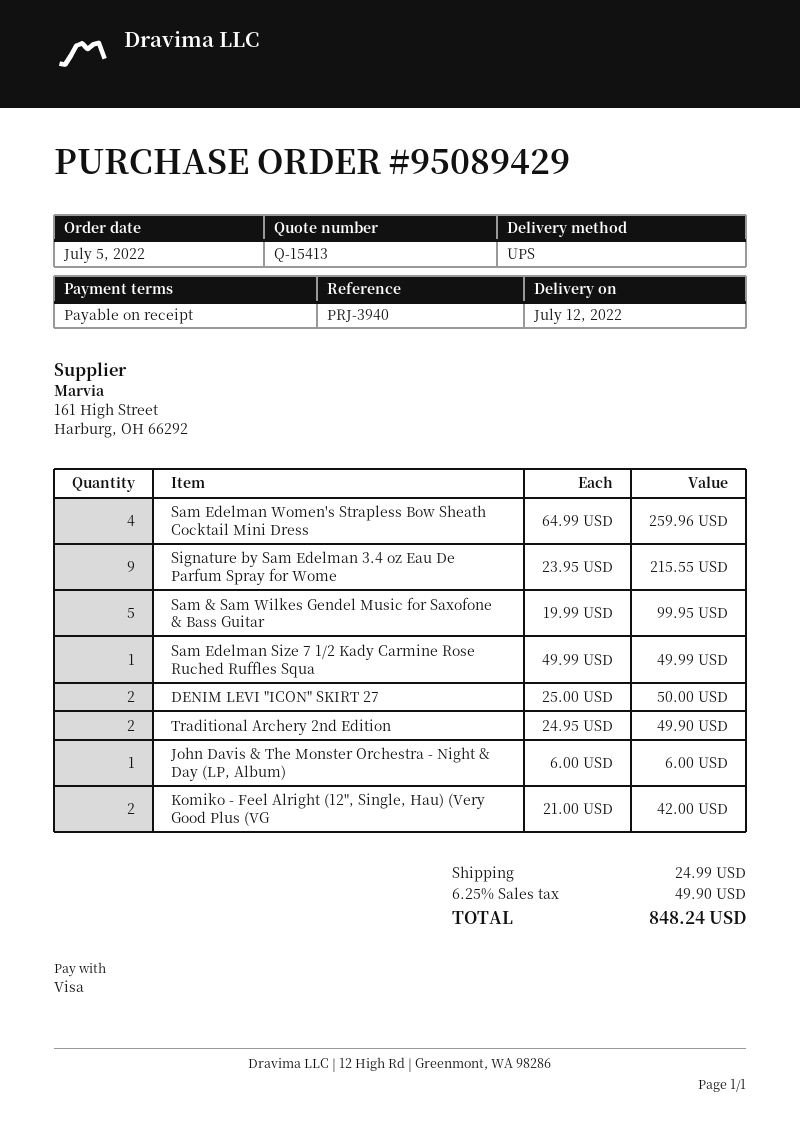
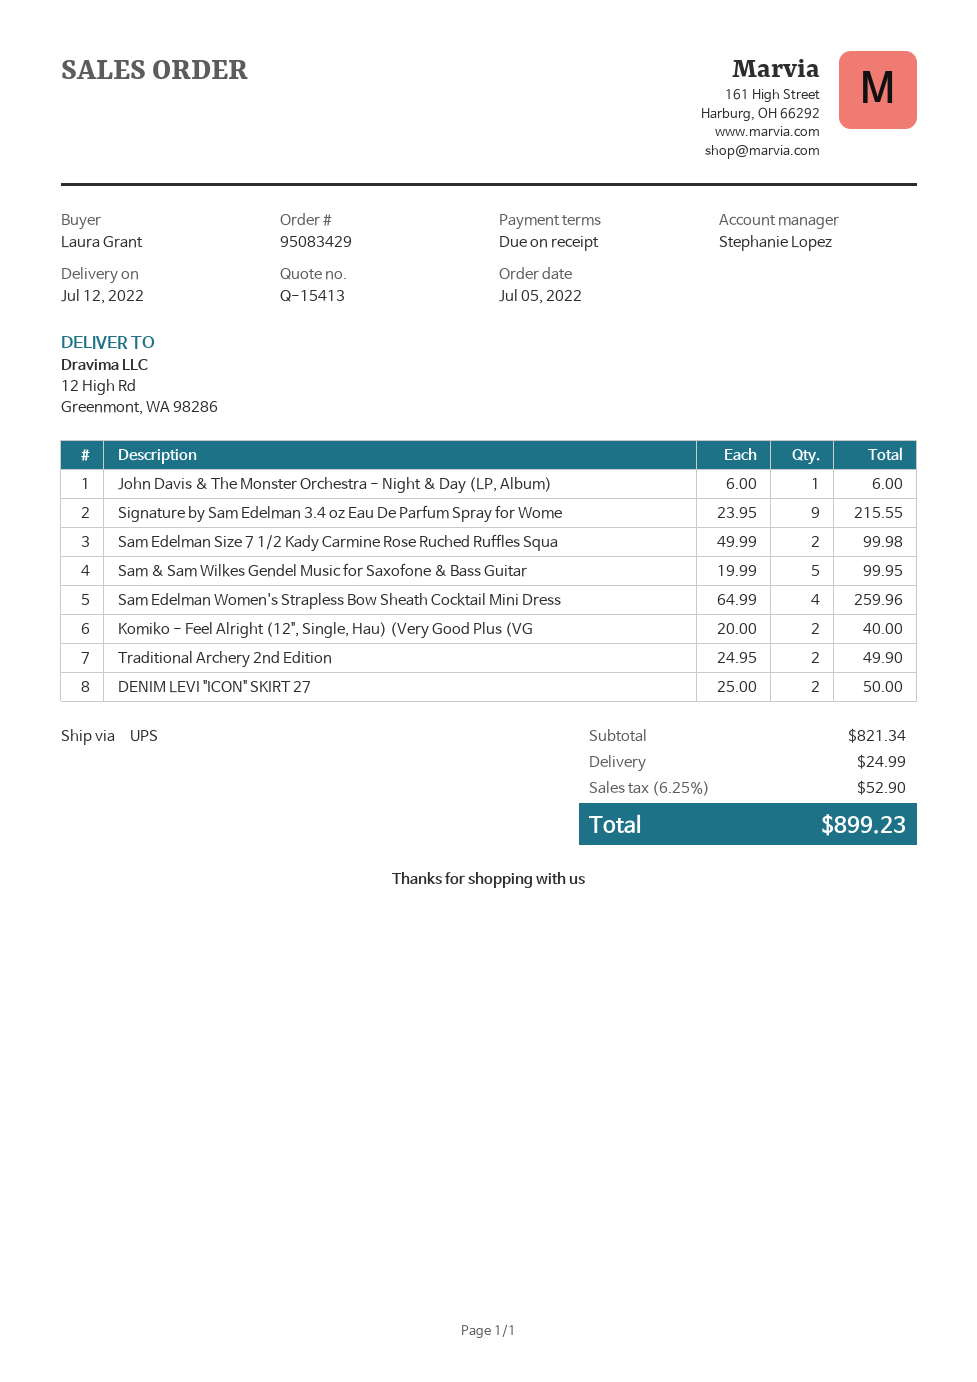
order number: 95089429 -> 95083429
Sam Edelman Size 7 1/2 Kady Carmine Rose Ruched Ruffles Squa: 1 x 49.99 = 49.99 -> 2 x 49.99 = 99.98
Komiko - Feel Alright (12", Single, Hau) (Very Good Plus (VG: 2 x 21.00 = 42.00 -> 2 x 20.00 = 40.00
tax: 6.25% = 49.90 -> 6.25% = 52.90
total: 848.24 -> 899.23

